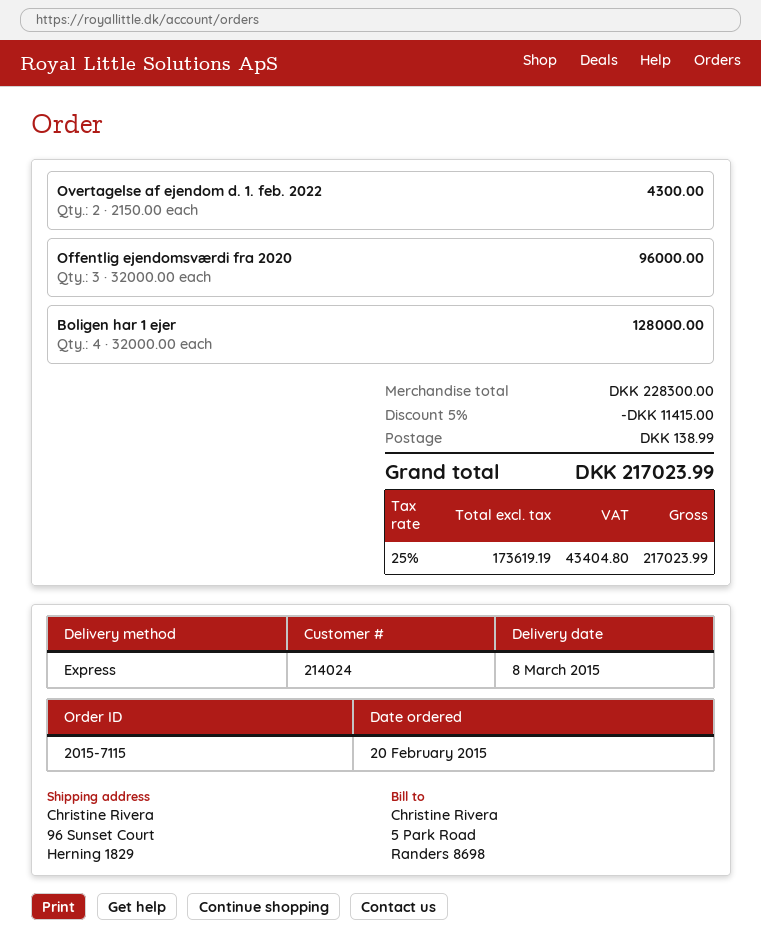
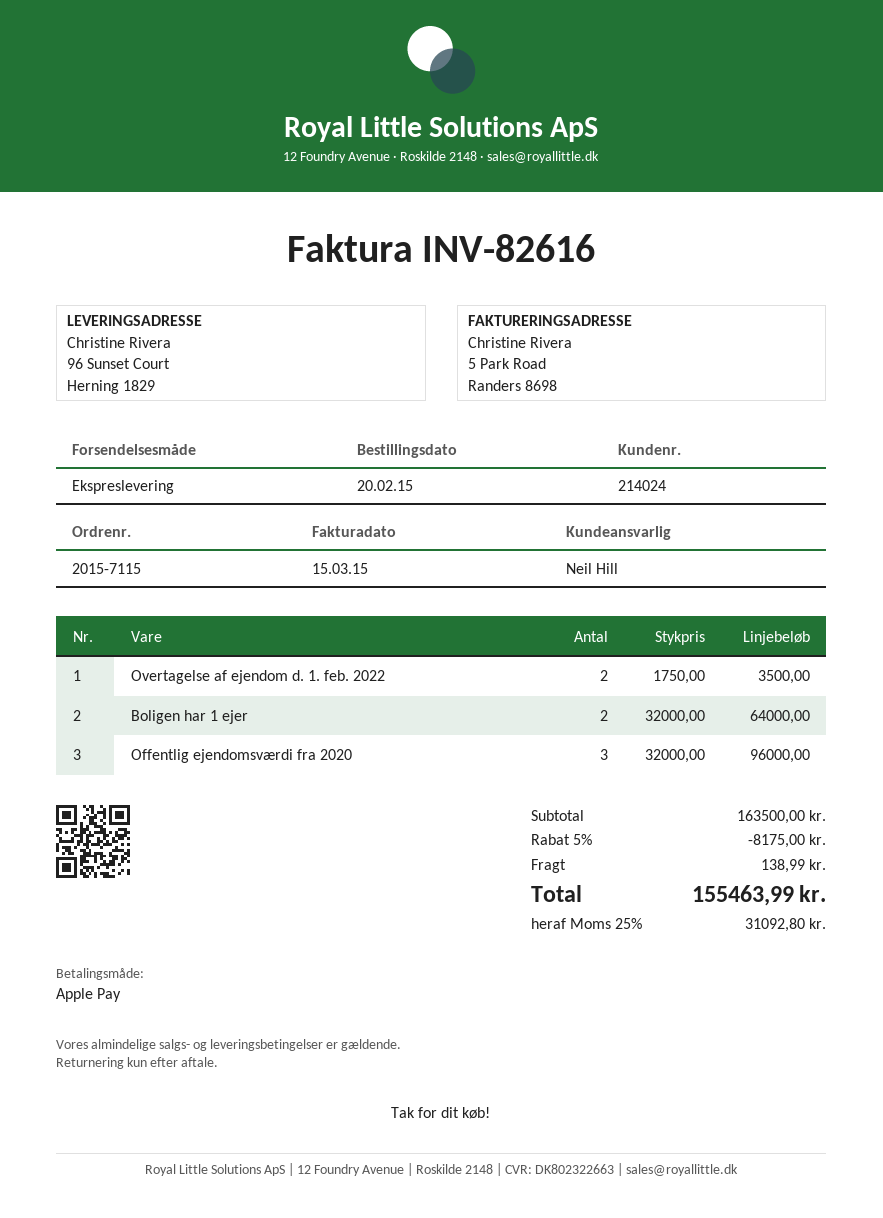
Overtagelse af ejendom d. 1. feb. 2022: 2 x 2150.00 = 4300.00 -> 2 x 1750.00 = 3500.00
Boligen har 1 ejer: 4 x 32000.00 = 128000.00 -> 2 x 32000.00 = 64000.00
subtotal: 228300.00 -> 163500.00
discount: 5% = 11415.00 -> 5% = 8175.00
tax: 25% = 43404.80 -> 25% = 31092.80
total: 217023.99 -> 155463.99

